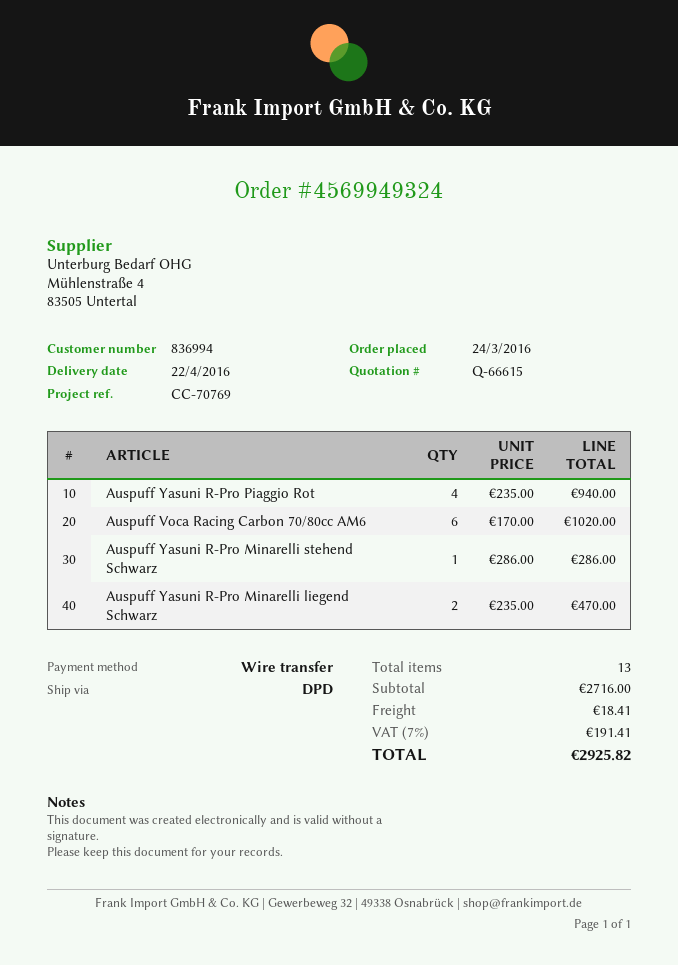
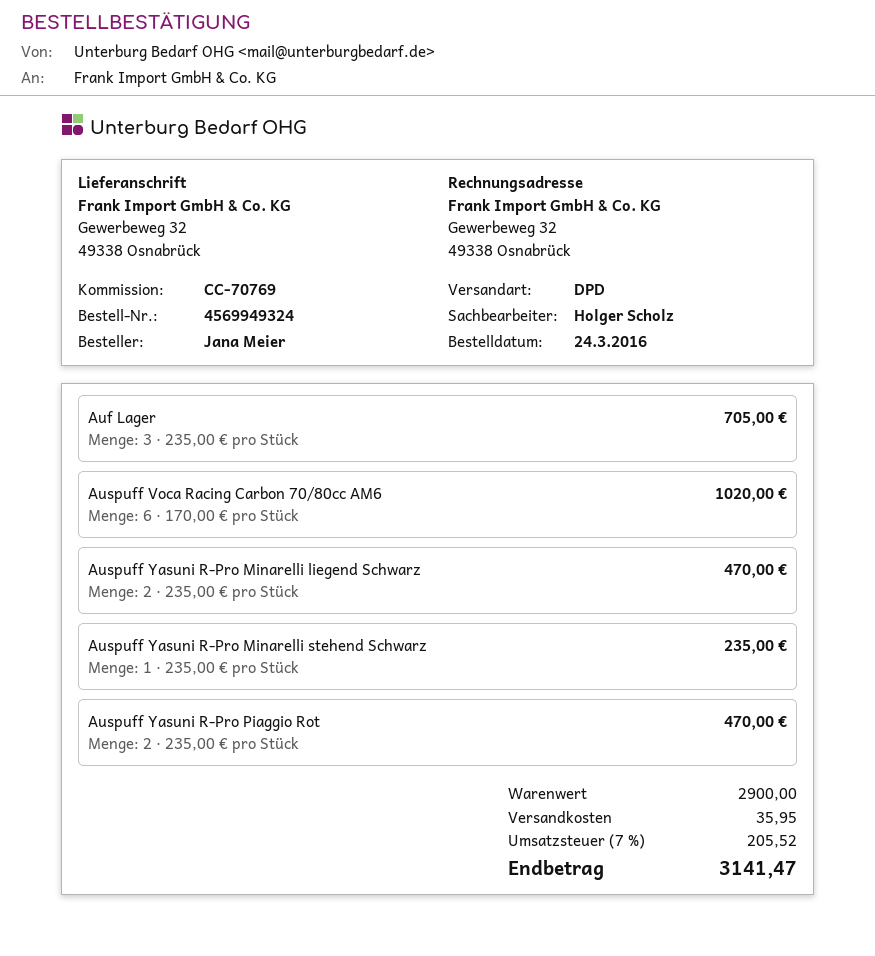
Auspuff Yasuni R-Pro Piaggio Rot: 4 x 235.00 = 940.00 -> 2 x 235.00 = 470.00
Auspuff Yasuni R-Pro Minarelli stehend Schwarz: 1 x 286.00 = 286.00 -> 1 x 235.00 = 235.00
Auf Lager: none -> 3 x 235.00 = 705.00
subtotal: 2716.00 -> 2900.00
shipping: 18.41 -> 35.95
tax: 7% = 191.41 -> 7% = 205.52
total: 2925.82 -> 3141.47

